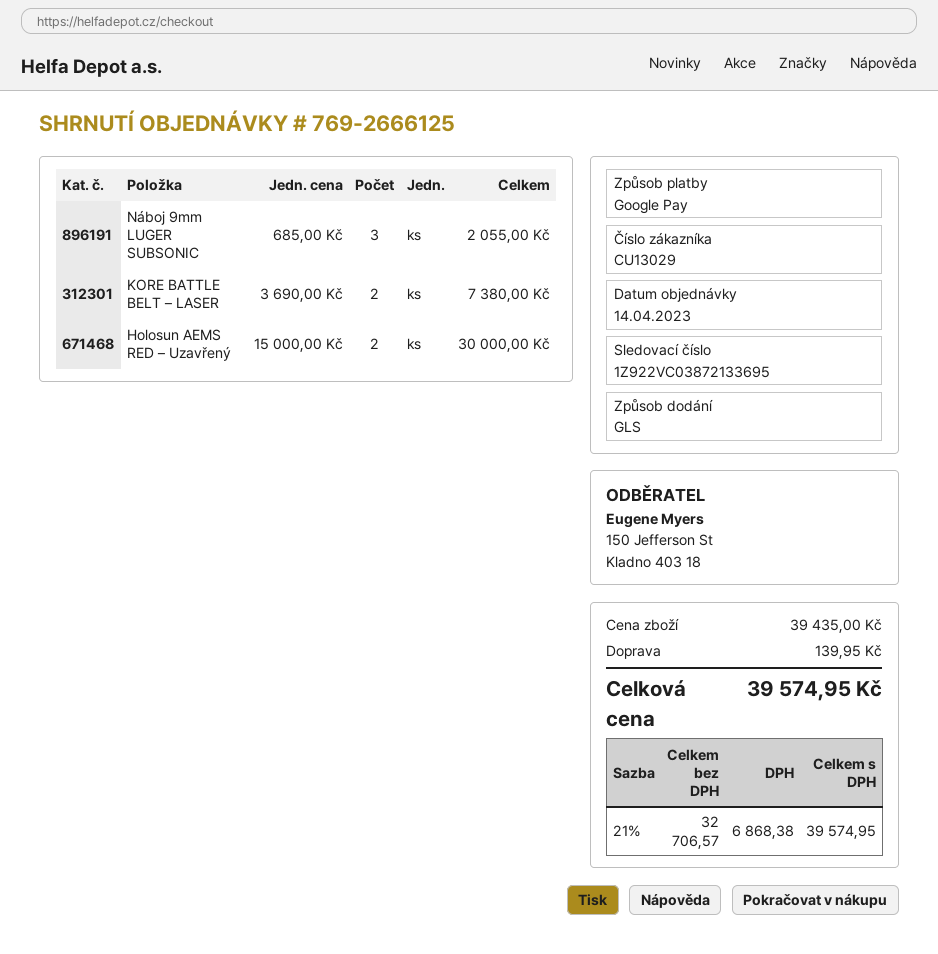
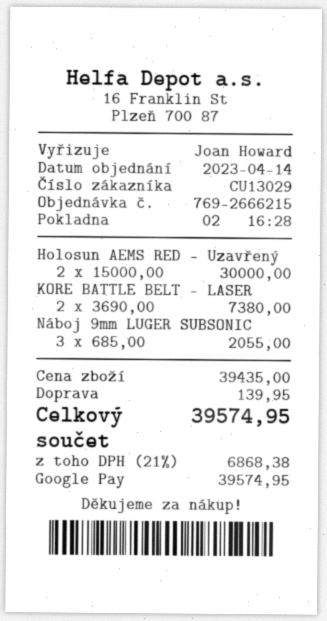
order number: 769-2666125 -> 769-2666215

